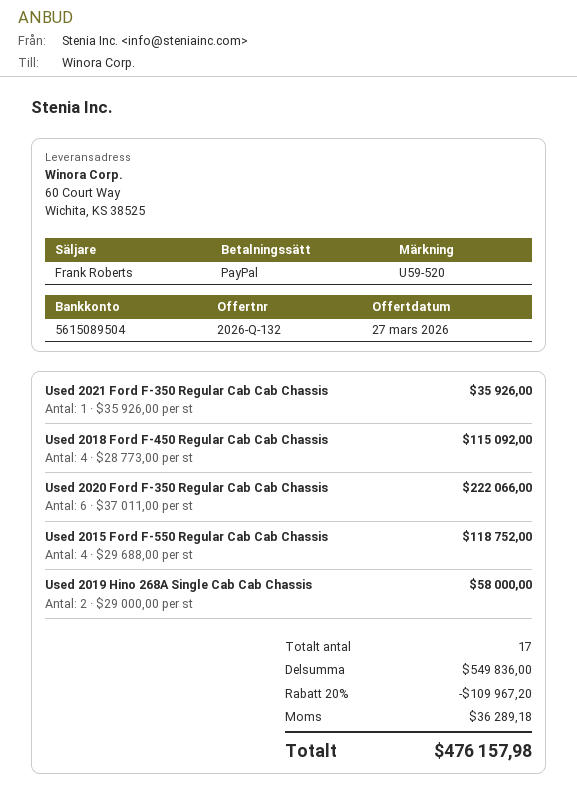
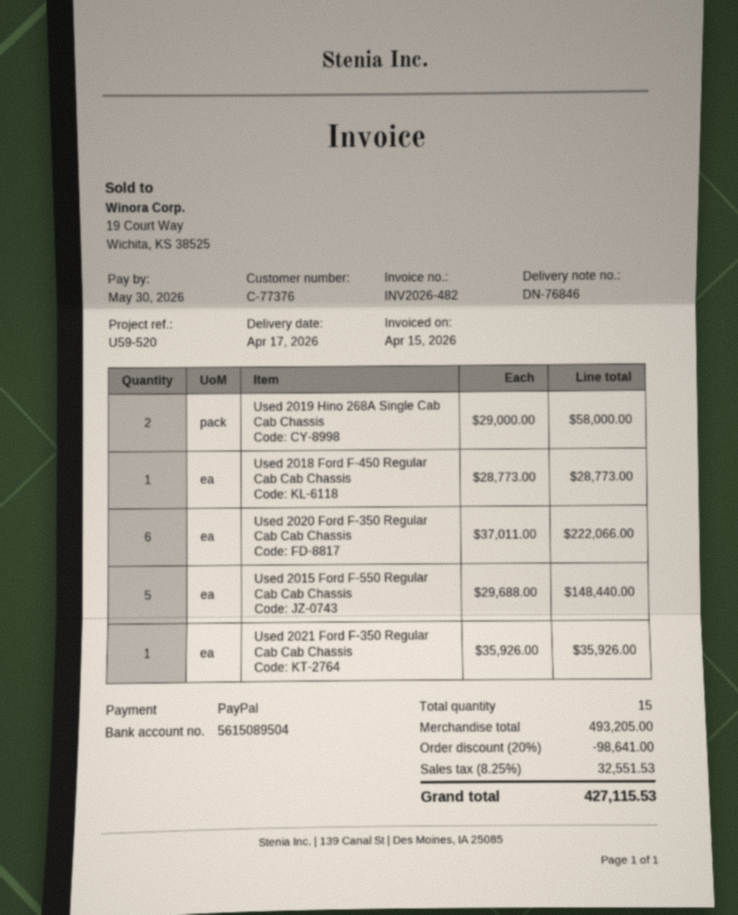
Used 2018 Ford F-450 Regular Cab Cab Chassis: 4 x 28773.00 = 115092.00 -> 1 x 28773.00 = 28773.00
Used 2015 Ford F-550 Regular Cab Cab Chassis: 4 x 29688.00 = 118752.00 -> 5 x 29688.00 = 148440.00
total quantity: 17 -> 15
subtotal: 549836.00 -> 493205.00
discount: 20% = 109967.20 -> 20% = 98641.00
tax: 36289.18 -> 32551.53
total: 476157.98 -> 427115.53

